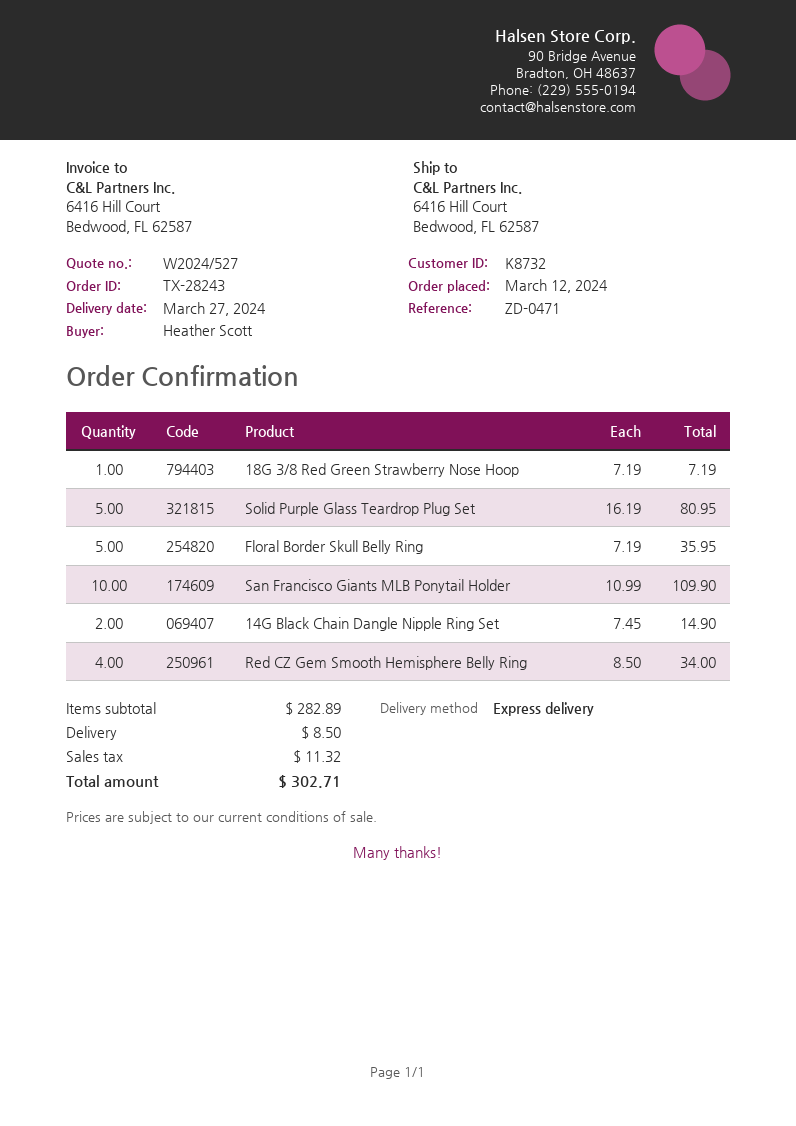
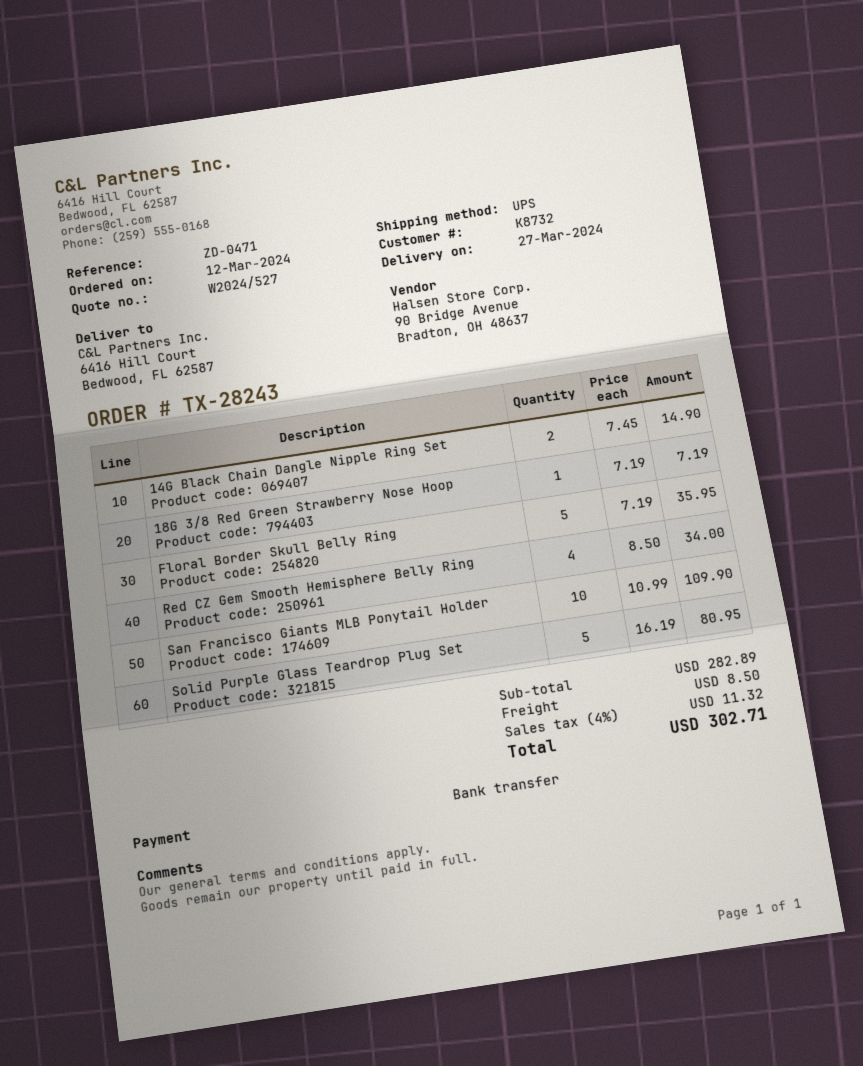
shipping method: express -> UPS

